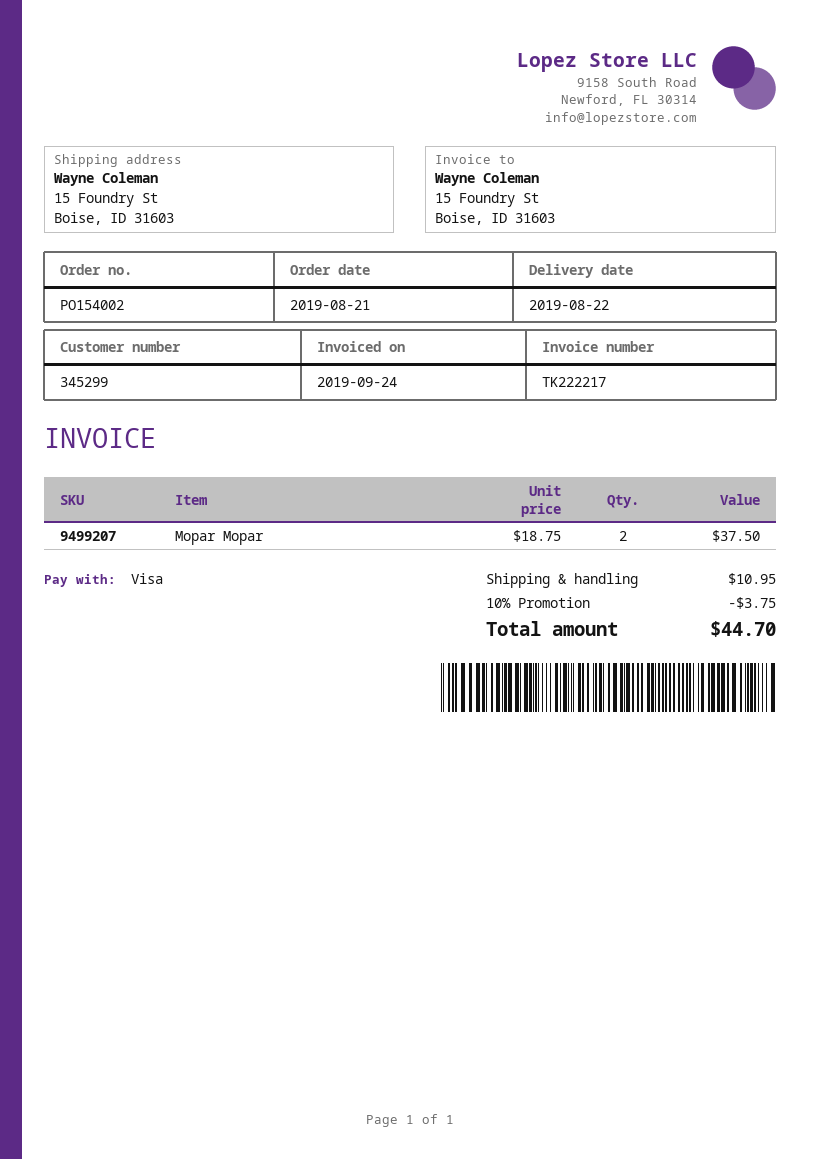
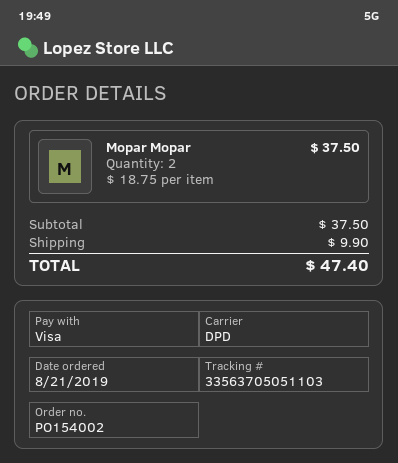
discount: 10% = 3.75 -> none
shipping: 10.95 -> 9.90
total: 44.70 -> 47.40

